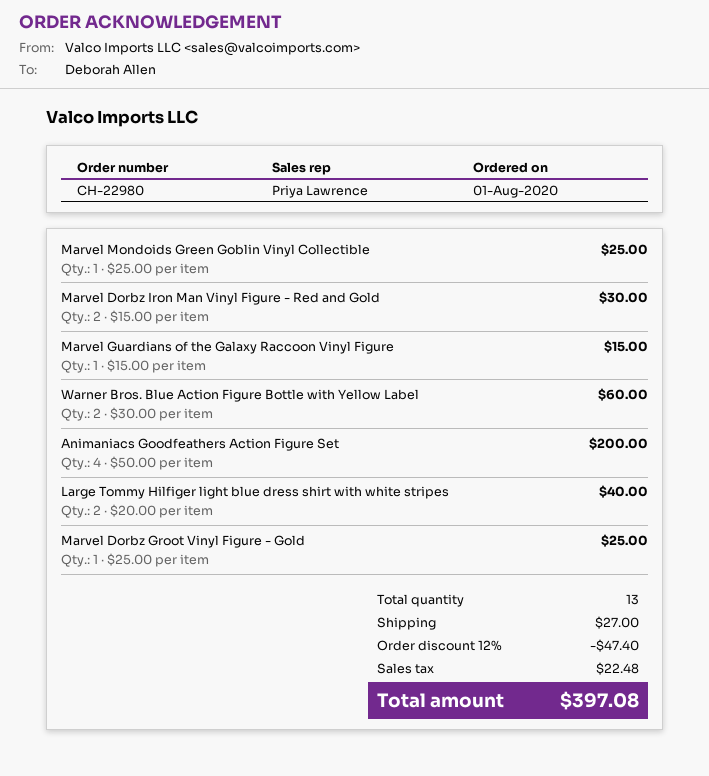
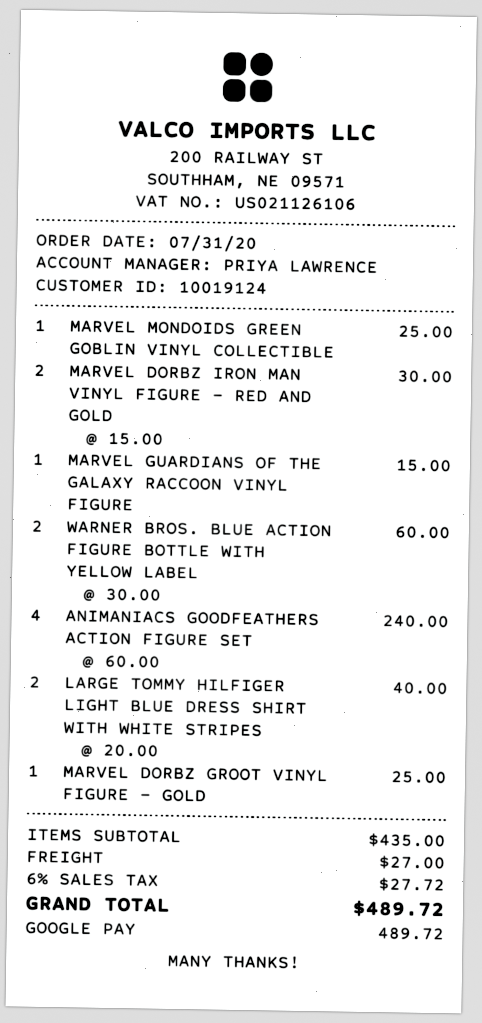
order date: 2020-08-01 -> 2020-07-31
Animaniacs Goodfeathers Action Figure Set: 4 x 50.00 = 200.00 -> 4 x 60.00 = 240.00
discount: 12% = 47.40 -> none
tax: 22.48 -> 27.72
total: 397.08 -> 489.72

